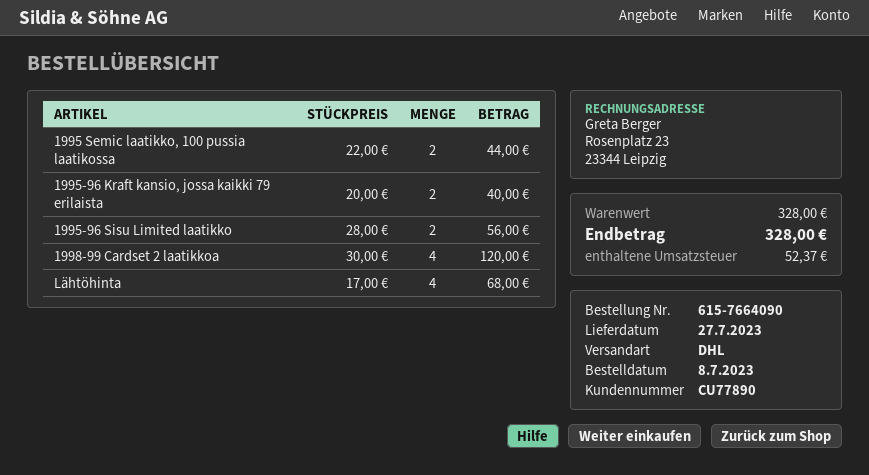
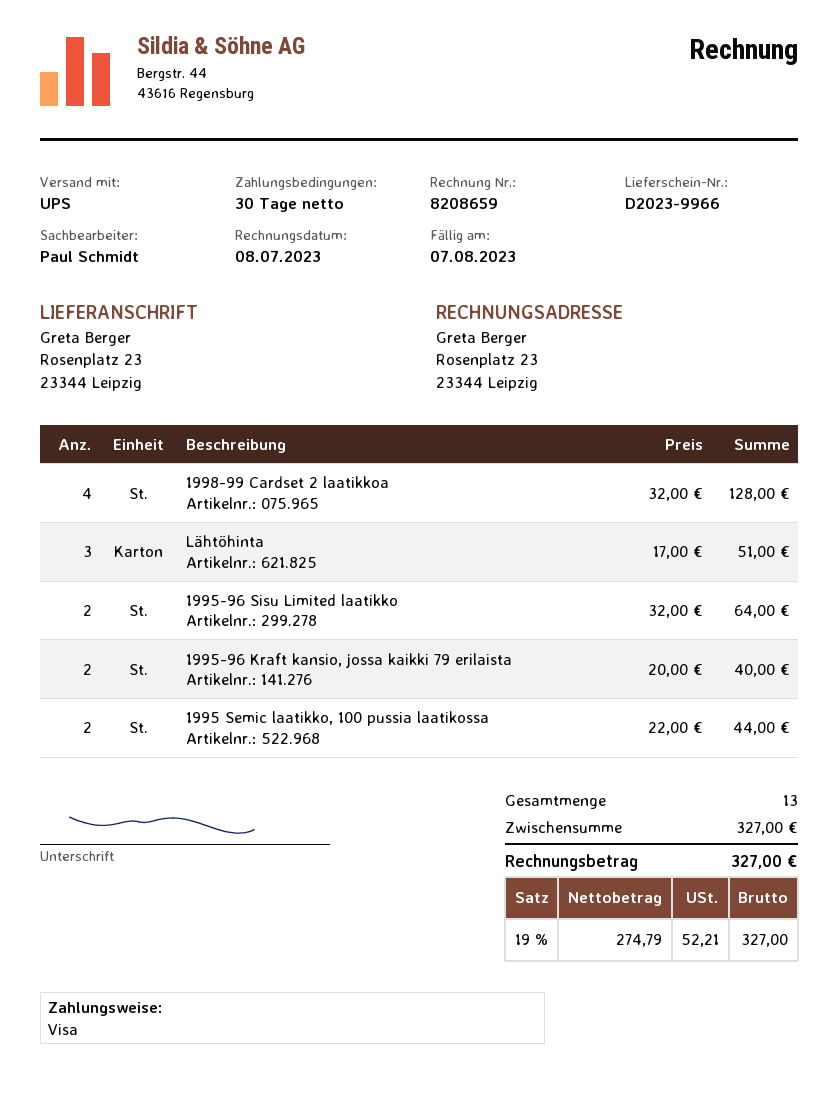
shipping method: DHL -> UPS
1995-96 Sisu Limited laatikko: 2 x 28.00 = 56.00 -> 2 x 32.00 = 64.00
1998-99 Cardset 2 laatikkoa: 4 x 30.00 = 120.00 -> 4 x 32.00 = 128.00
Lähtöhinta: 4 x 17.00 = 68.00 -> 3 x 17.00 = 51.00
subtotal: 328.00 -> 327.00
tax: 52.37 -> 52.21
total: 328.00 -> 327.00

